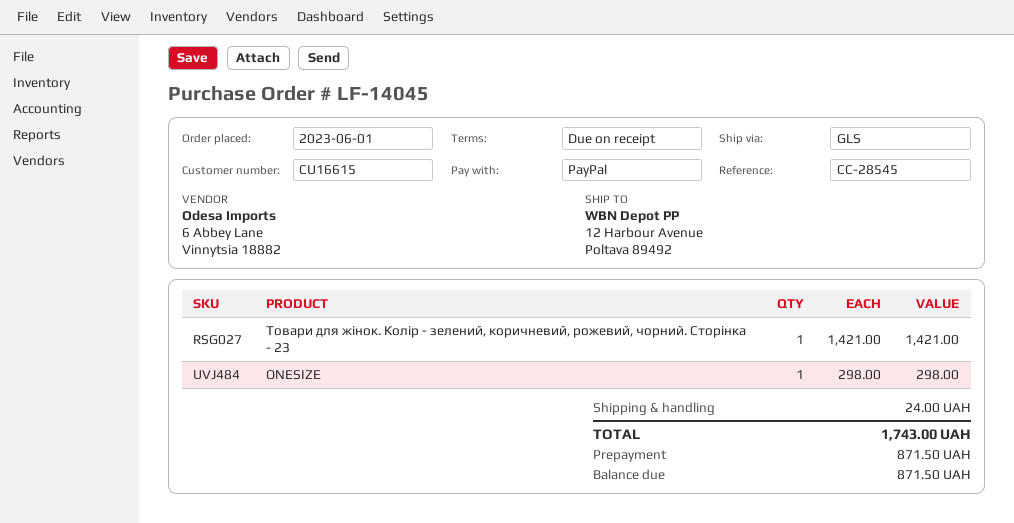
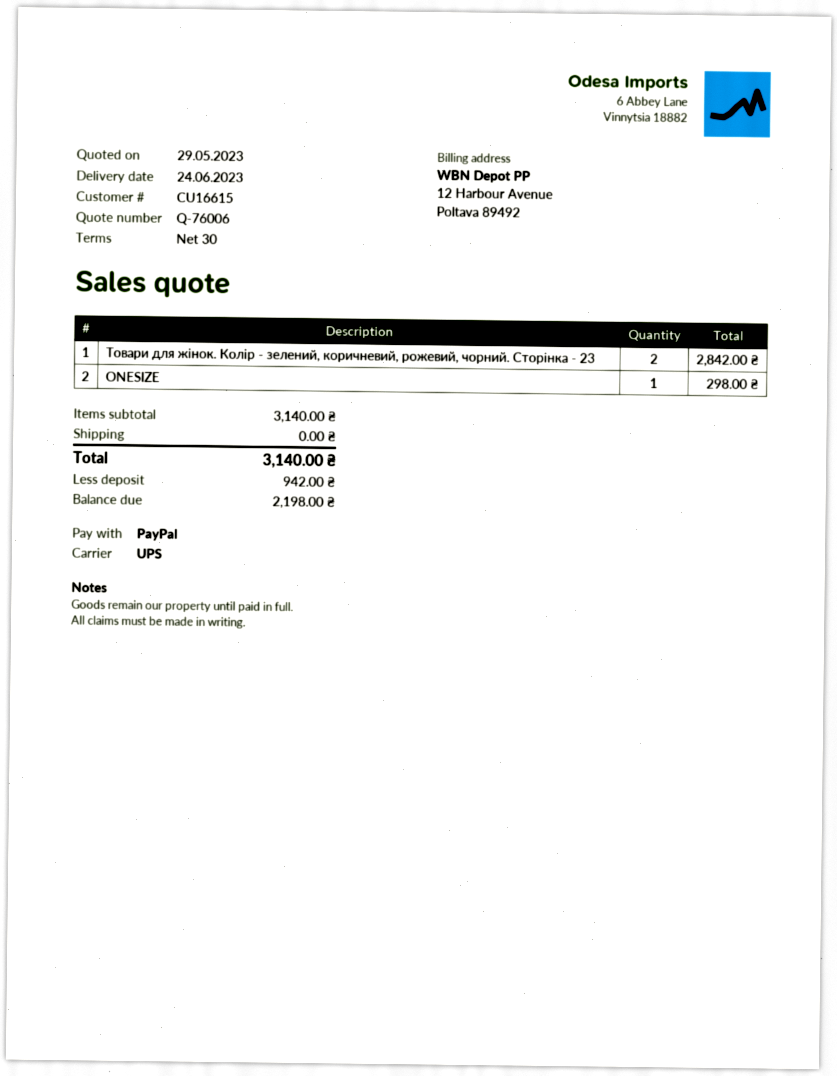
payment terms: on receipt -> 30 days
shipping method: GLS -> UPS
Товари для жінок. Колір - зелений, коричневий, рожевий, чорний. Сторінка - 23: 1 for 1421.00 -> 2 for 2842.00
shipping: 24.00 -> 0.00
total: 1743.00 -> 3140.00
deposit: 871.50 -> 942.00
balance: 871.50 -> 2198.00

